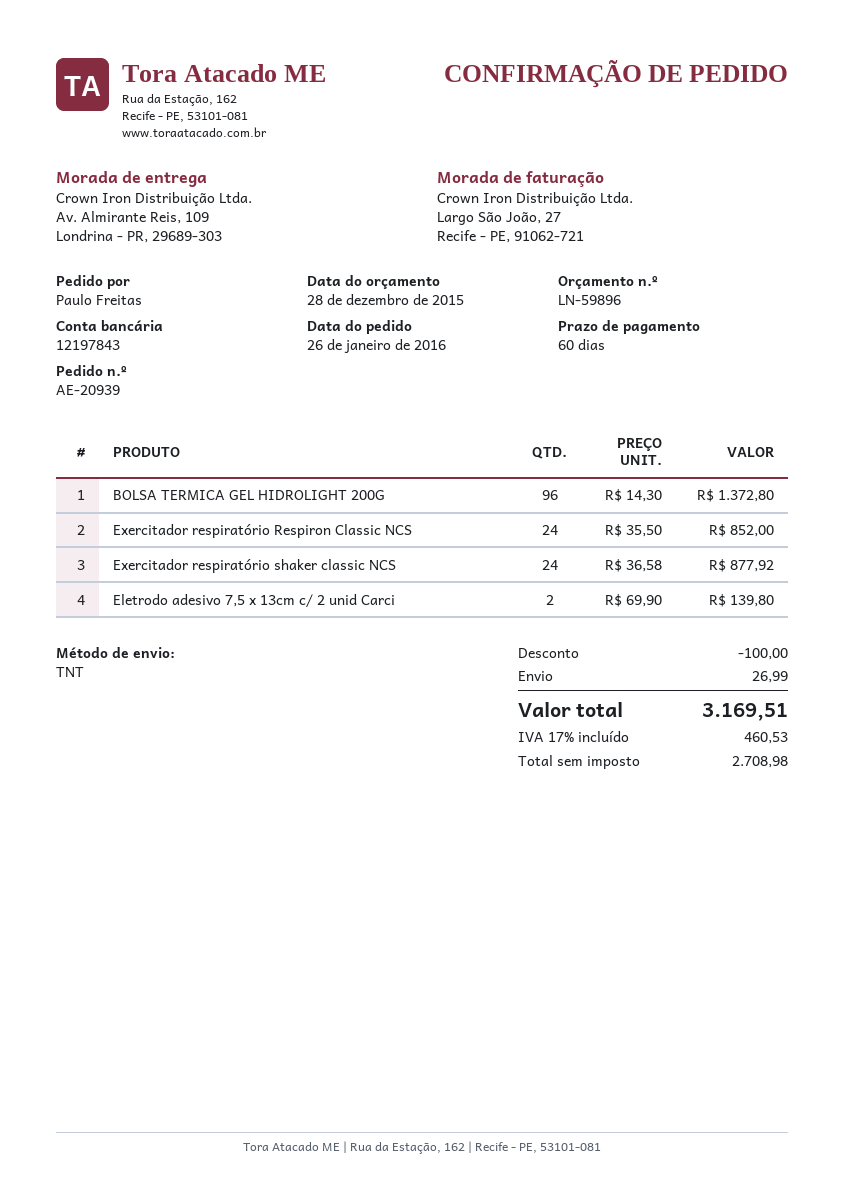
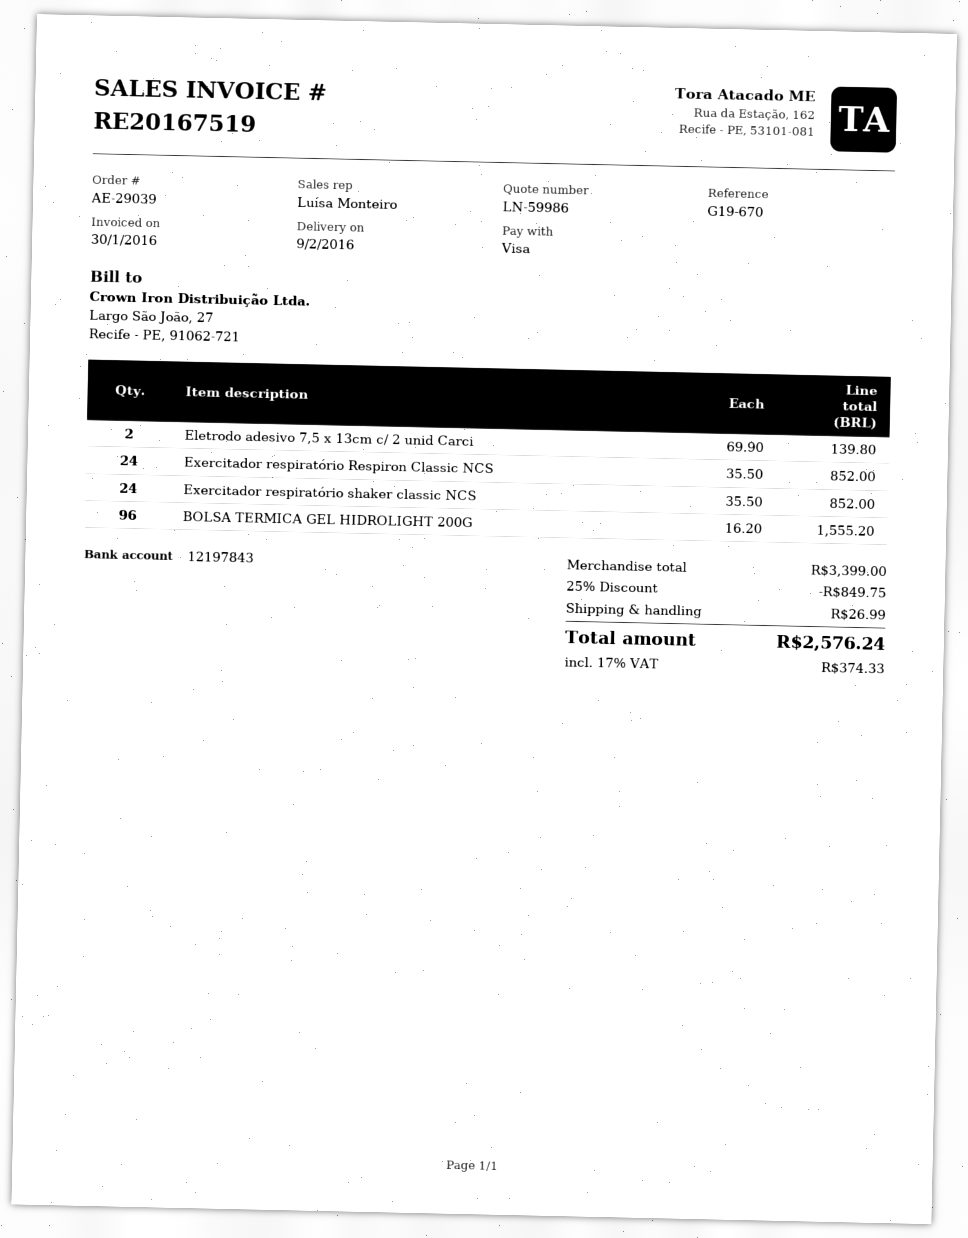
quote number: LN-59896 -> LN-59986
order number: AE-20939 -> AE-29039
BOLSA TERMICA GEL HIDROLIGHT 200G: 96 x 14.30 = 1372.80 -> 96 x 16.20 = 1555.20
Exercitador respiratório shaker classic NCS: 24 x 36.58 = 877.92 -> 24 x 35.50 = 852.00
discount: 100.00 -> 849.75
tax: 17% = 460.53 -> 17% = 374.33
total: 3169.51 -> 2576.24

